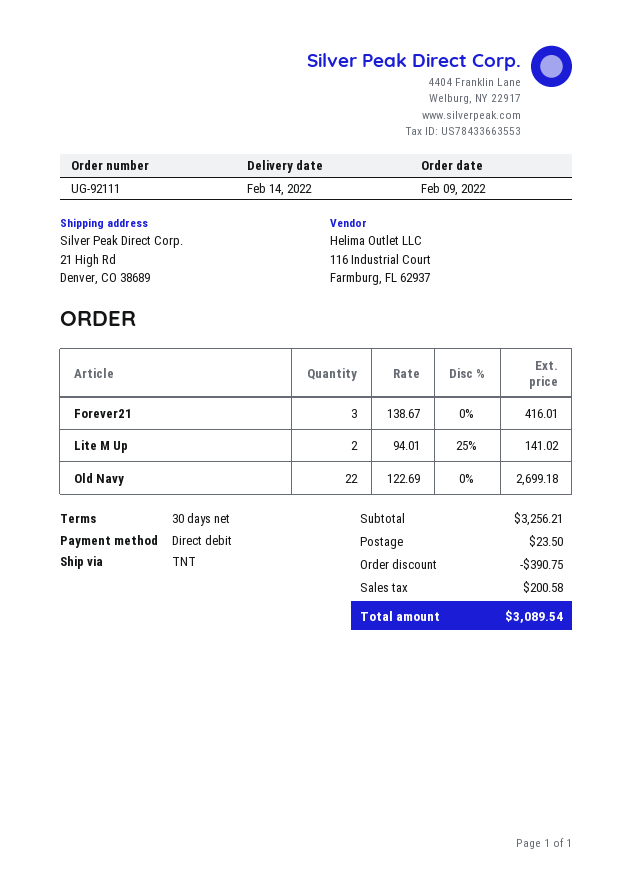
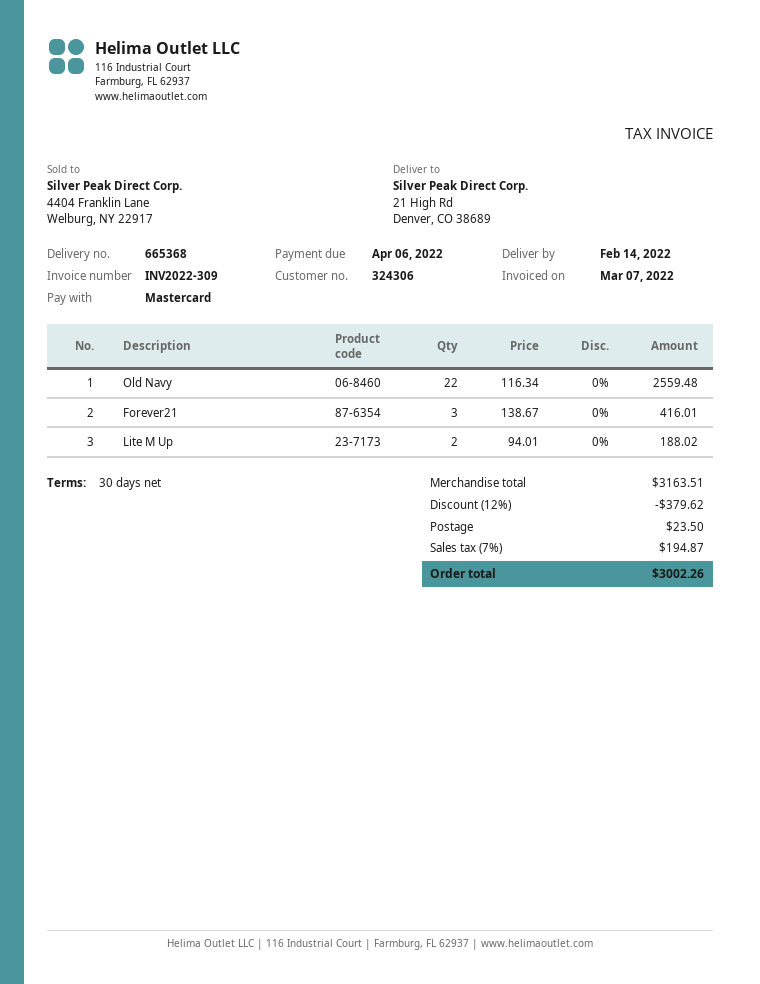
payment method: direct debit -> Mastercard
Lite M Up: 2 x 94.01 - 25% = 141.02 -> 2 x 94.01 = 188.02
Old Navy: 22 x 122.69 = 2699.18 -> 22 x 116.34 = 2559.48
subtotal: 3256.21 -> 3163.51
discount: 390.75 -> 379.62
tax: 200.58 -> 194.87
total: 3089.54 -> 3002.26

